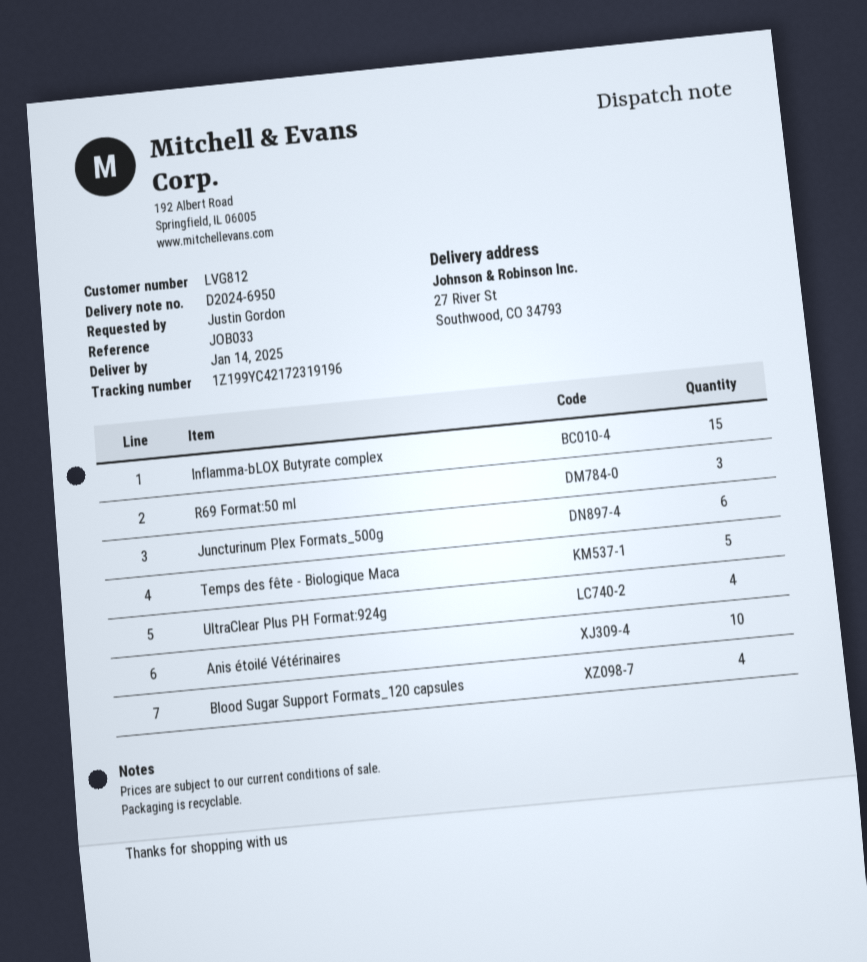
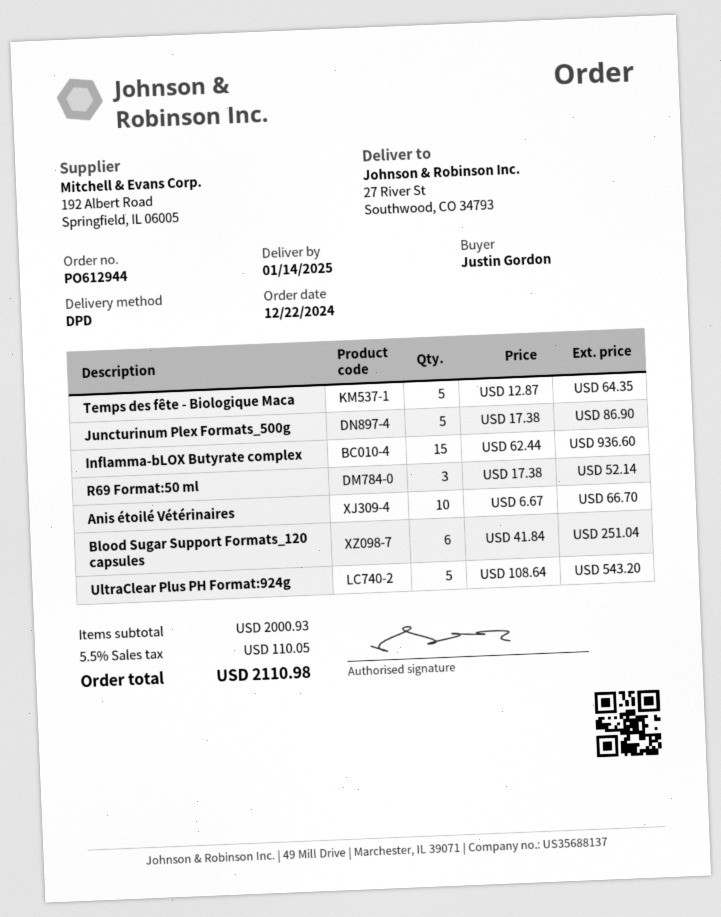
Juncturinum Plex Formats_500g: 6 -> 5
UltraClear Plus PH Format:924g: 4 -> 5
Blood Sugar Support Formats_120 capsules: 4 -> 6

